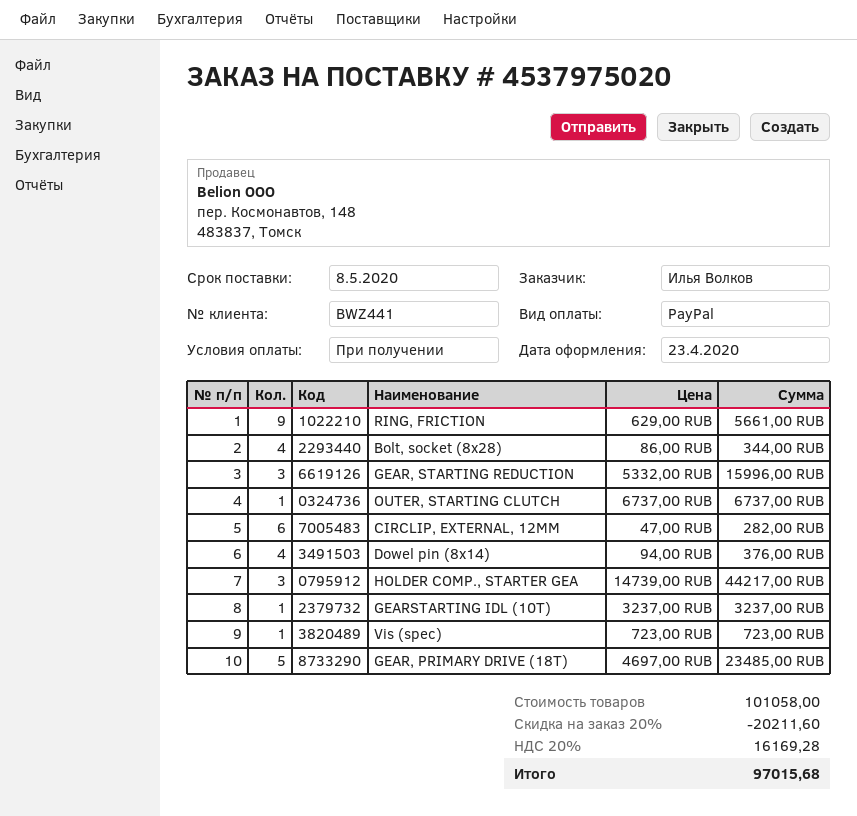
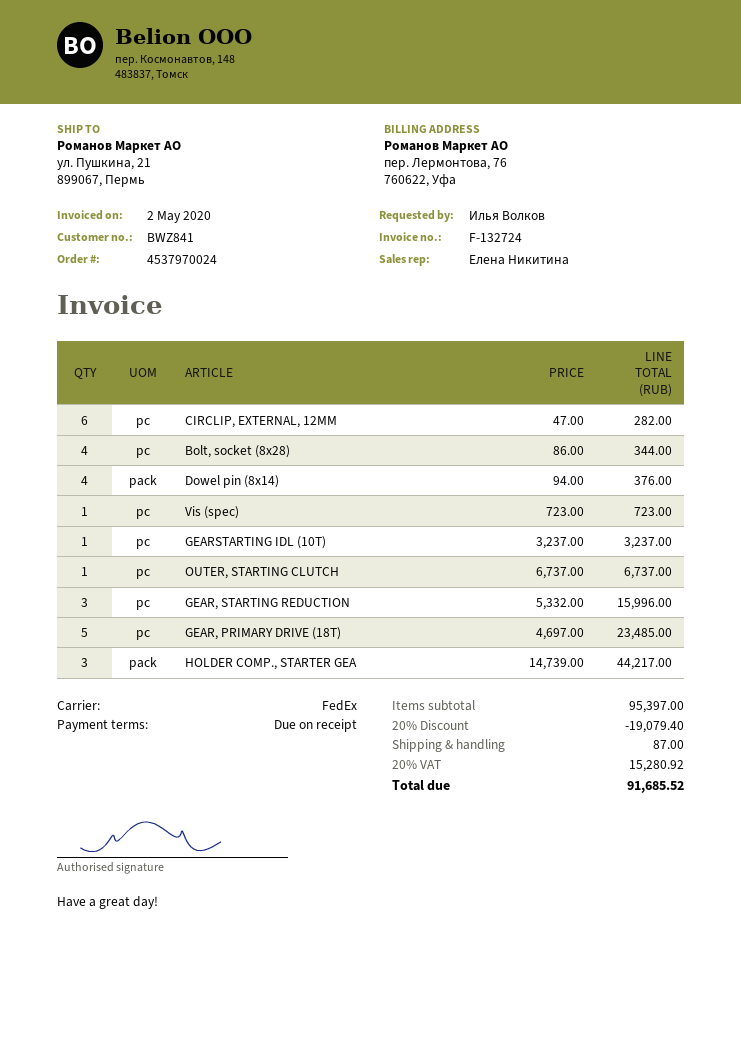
order number: 4537975020 -> 4537970024
customer number: BWZ441 -> BWZ841
RING, FRICTION: 9 x 629.00 = 5661.00 -> none
subtotal: 101058.00 -> 95397.00
discount: 20% = 20211.60 -> 20% = 19079.40
shipping: none -> 87.00
tax: 20% = 16169.28 -> 20% = 15280.92
total: 97015.68 -> 91685.52

